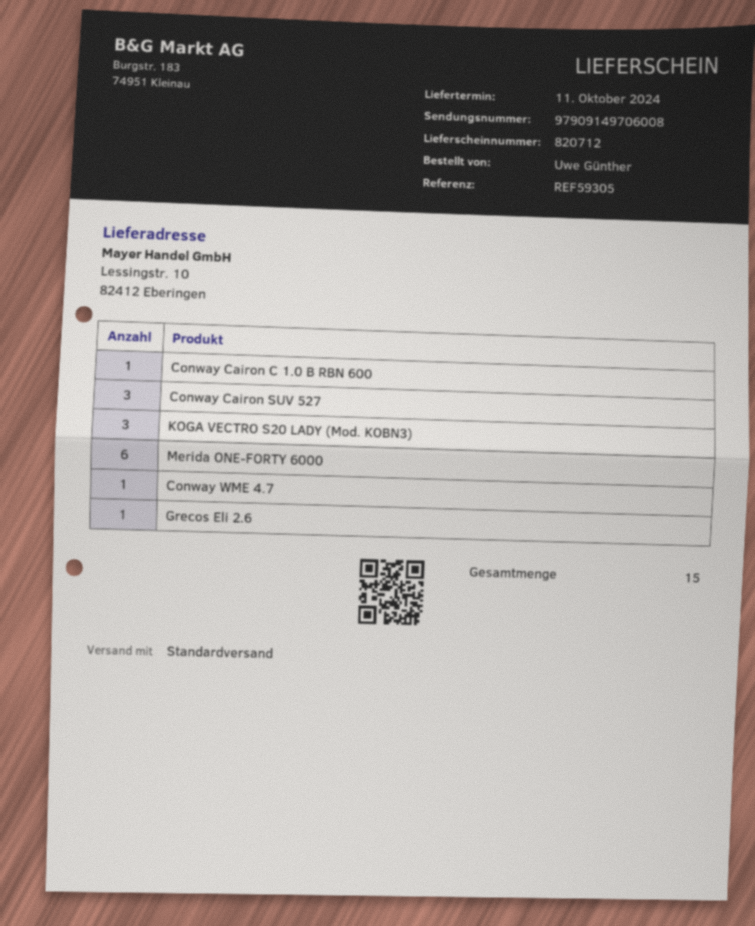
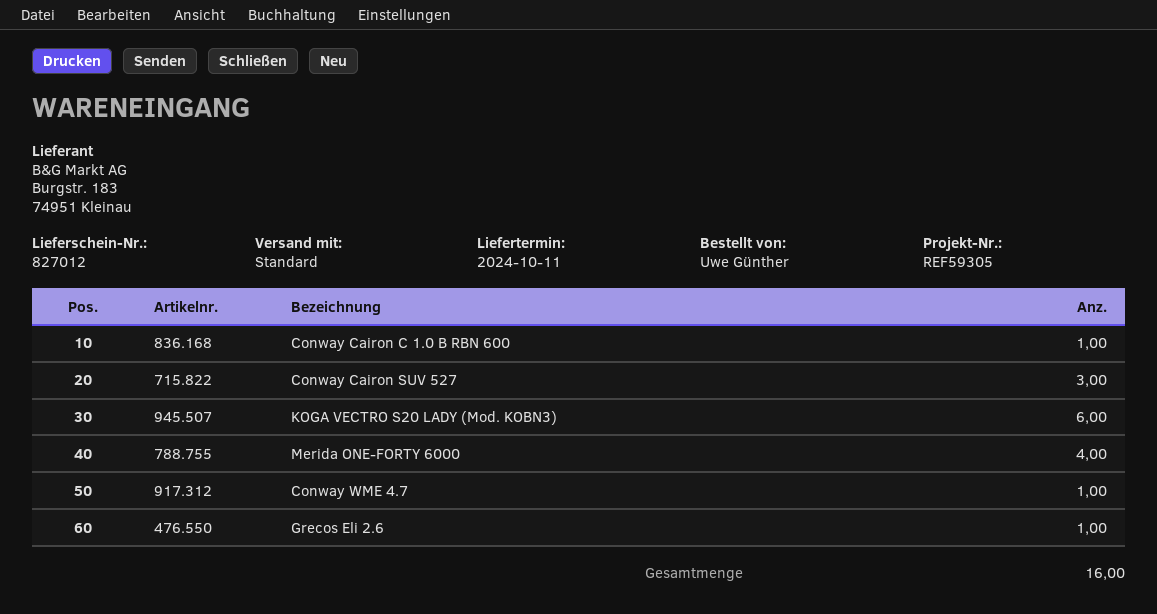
delivery note number: 820712 -> 827012
KOGA VECTRO S20 LADY (Mod. KOBN3): 3 -> 6
Merida ONE-FORTY 6000: 6 -> 4
total quantity: 15 -> 16

